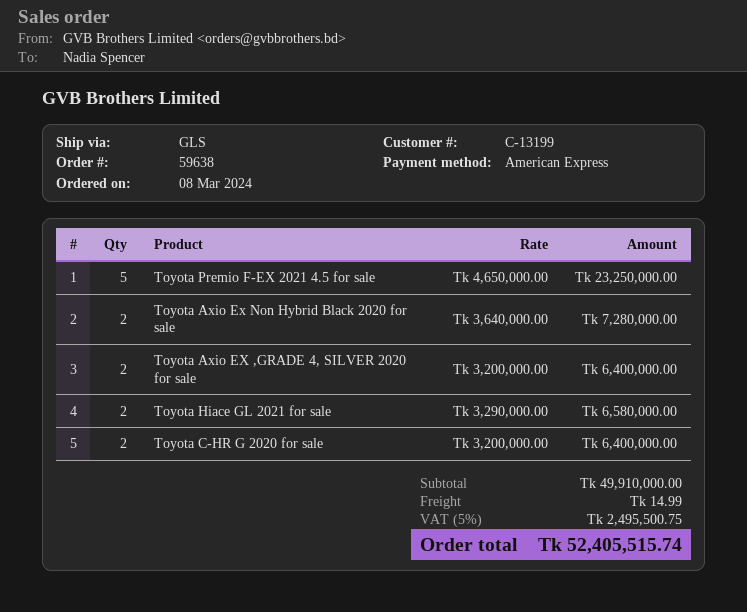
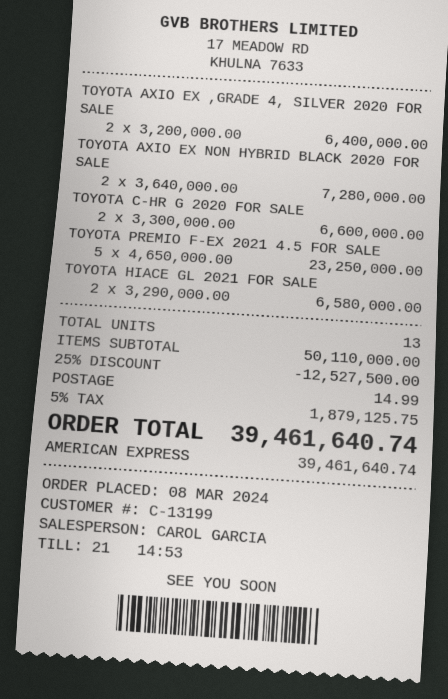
Toyota C-HR G 2020 for sale: 2 x 3200000.00 = 6400000.00 -> 2 x 3300000.00 = 6600000.00
subtotal: 49910000.00 -> 50110000.00
discount: none -> 25% = 12527500.00
tax: 5% = 2495500.75 -> 5% = 1879125.75
total: 52405515.74 -> 39461640.74

